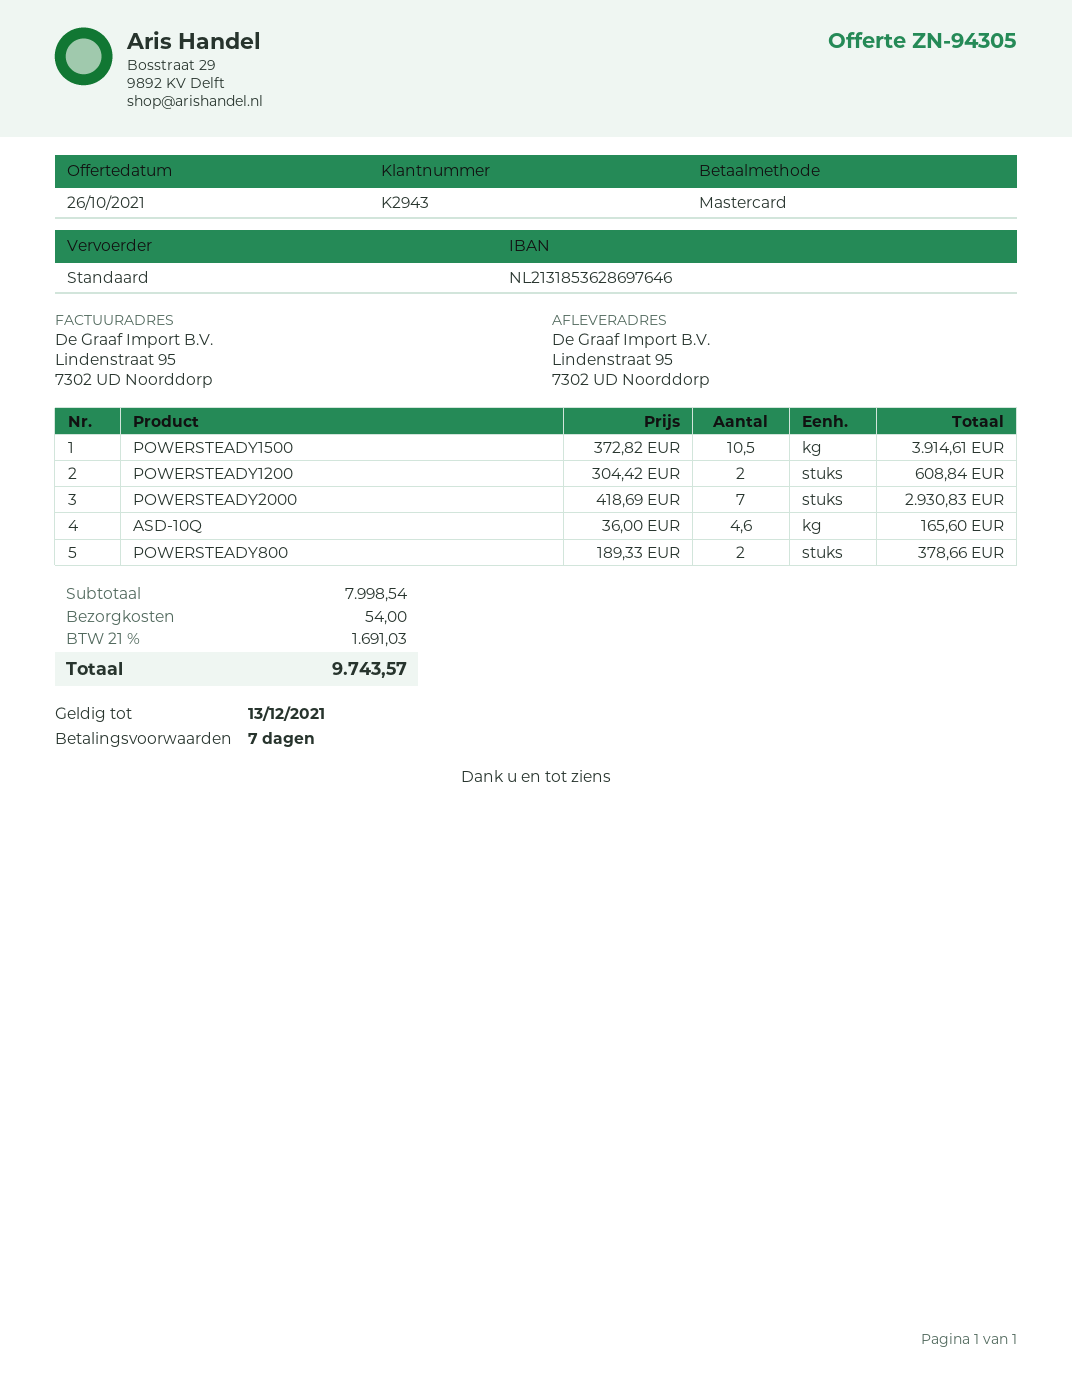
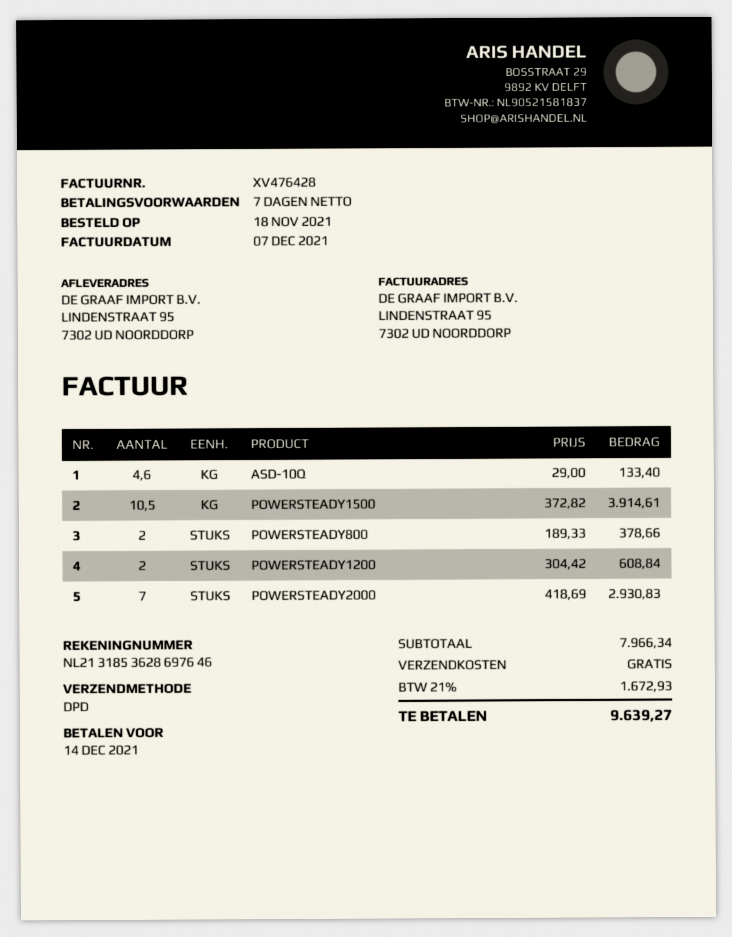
shipping method: standard -> DPD
ASD-10Q: 4.6 x 36.00 = 165.60 -> 4.6 x 29.00 = 133.40
subtotal: 7998.54 -> 7966.34
shipping: 54.00 -> 0.00
tax: 21% = 1691.03 -> 21% = 1672.93
total: 9743.57 -> 9639.27

